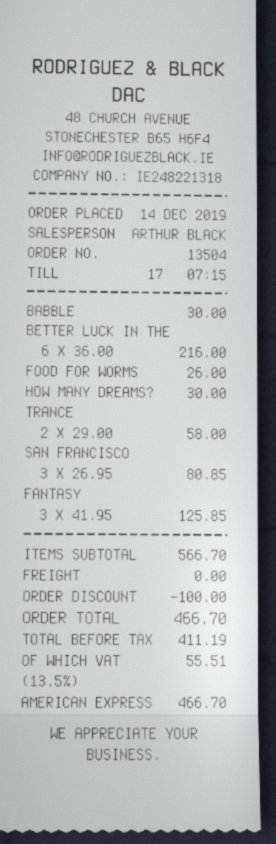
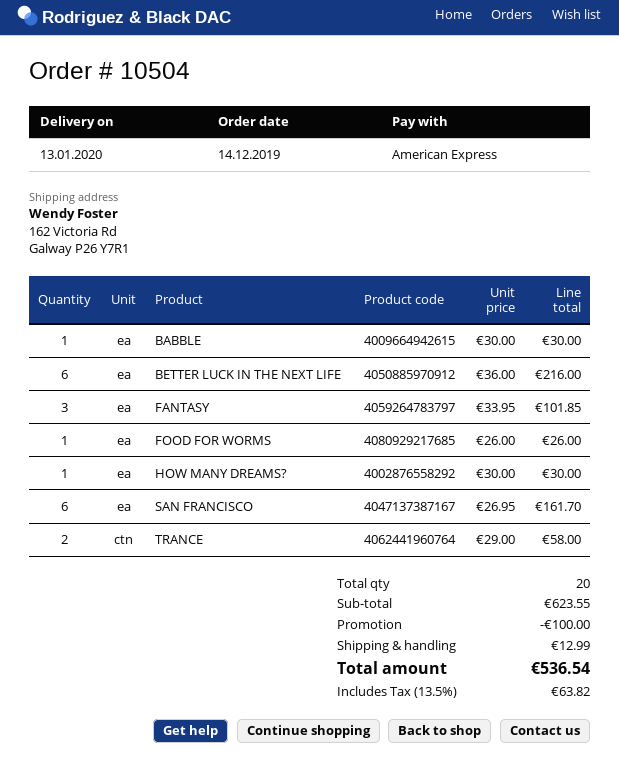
order number: 13504 -> 10504
SAN FRANCISCO: 3 x 26.95 = 80.85 -> 6 x 26.95 = 161.70
FANTASY: 3 x 41.95 = 125.85 -> 3 x 33.95 = 101.85
subtotal: 566.70 -> 623.55
shipping: 0.00 -> 12.99
tax: 13.5% = 55.51 -> 13.5% = 63.82
total: 466.70 -> 536.54

